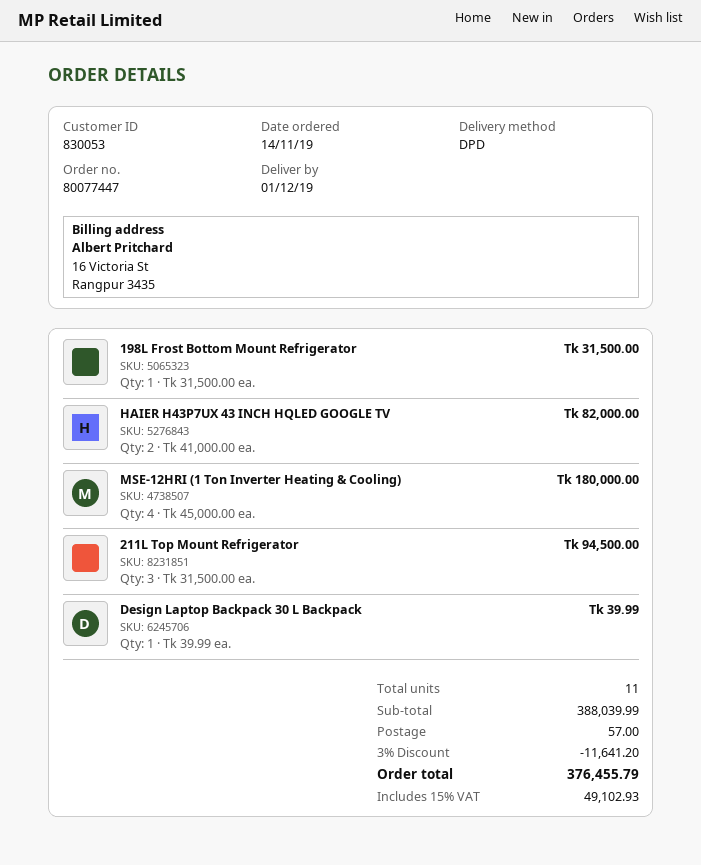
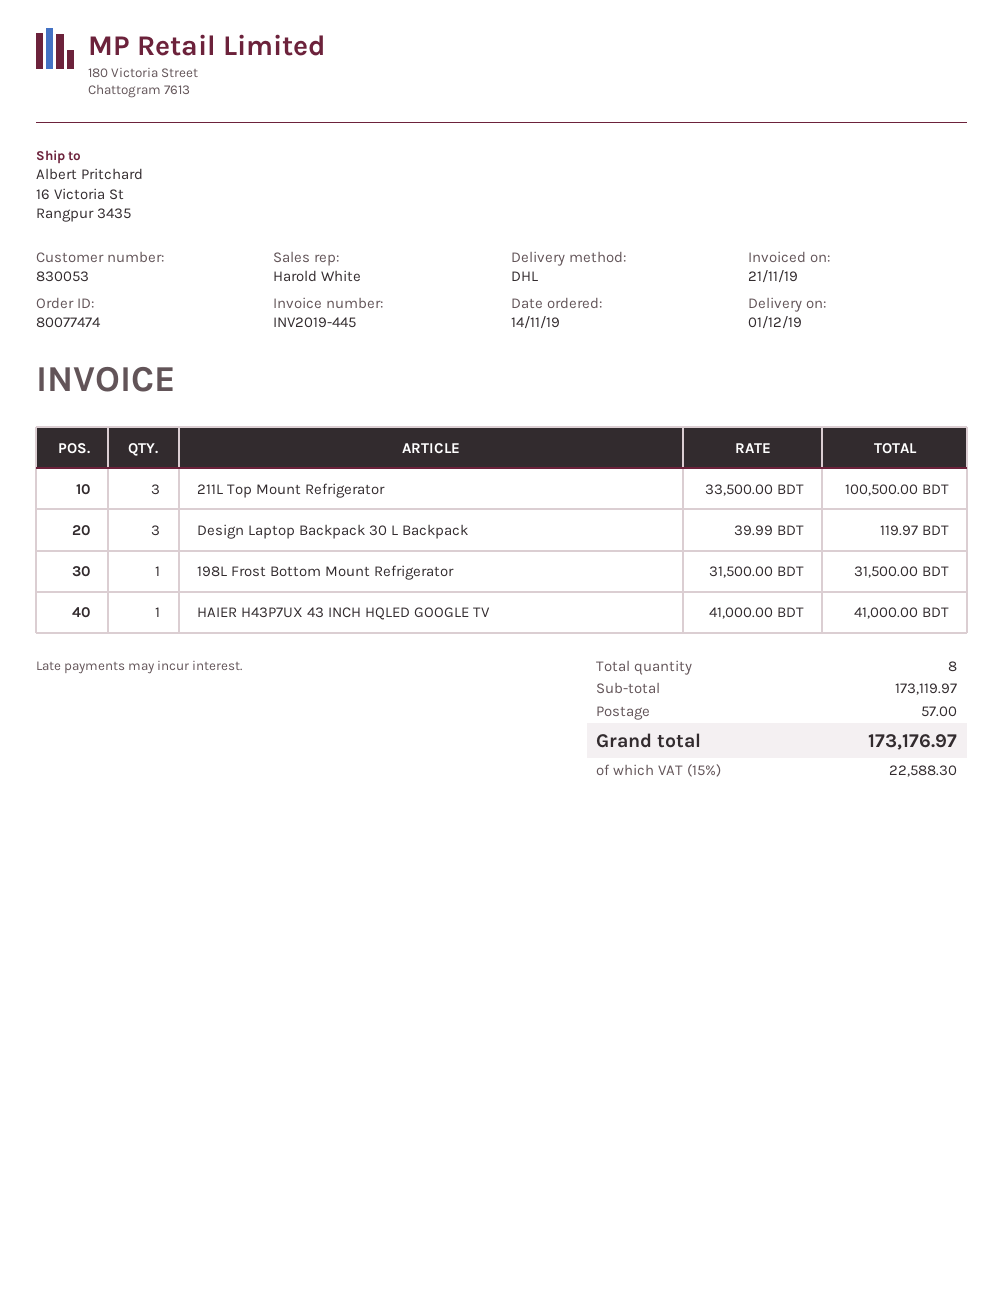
order number: 80077447 -> 80077474
shipping method: DPD -> DHL
HAIER H43P7UX 43 INCH HQLED GOOGLE TV: 2 x 41000.00 = 82000.00 -> 1 x 41000.00 = 41000.00
MSE-12HRI (1 Ton Inverter Heating & Cooling): 4 x 45000.00 = 180000.00 -> none
211L Top Mount Refrigerator: 3 x 31500.00 = 94500.00 -> 3 x 33500.00 = 100500.00
Design Laptop Backpack 30 L Backpack: 1 x 39.99 = 39.99 -> 3 x 39.99 = 119.97
total quantity: 11 -> 8
subtotal: 388039.99 -> 173119.97
discount: 3% = 11641.20 -> none
tax: 15% = 49102.93 -> 15% = 22588.30
total: 376455.79 -> 173176.97

